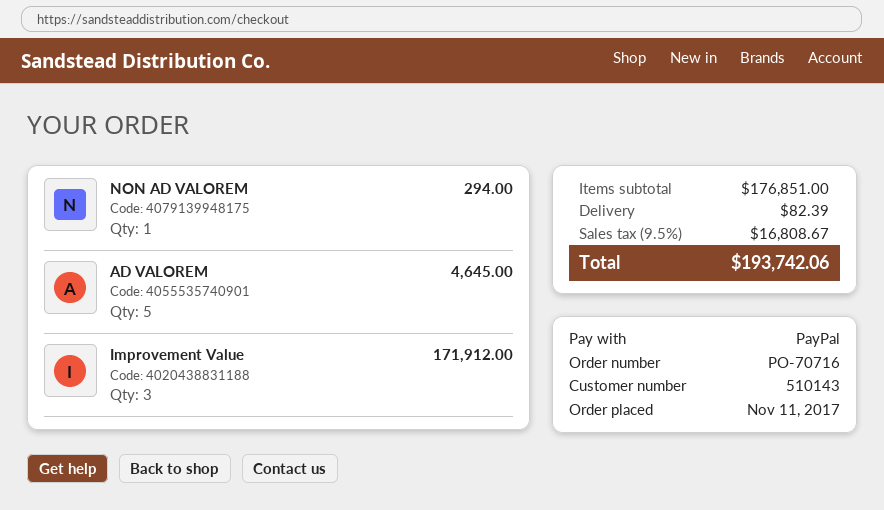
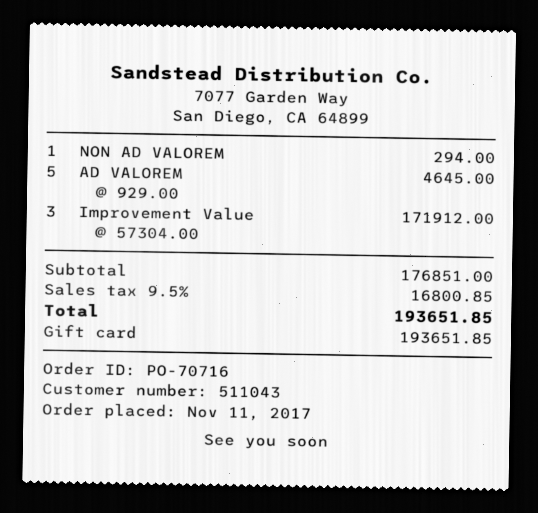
customer number: 510143 -> 511043
payment method: PayPal -> gift card
shipping: 82.39 -> none
tax: 9.5% = 16808.67 -> 9.5% = 16800.85
total: 193742.06 -> 193651.85

